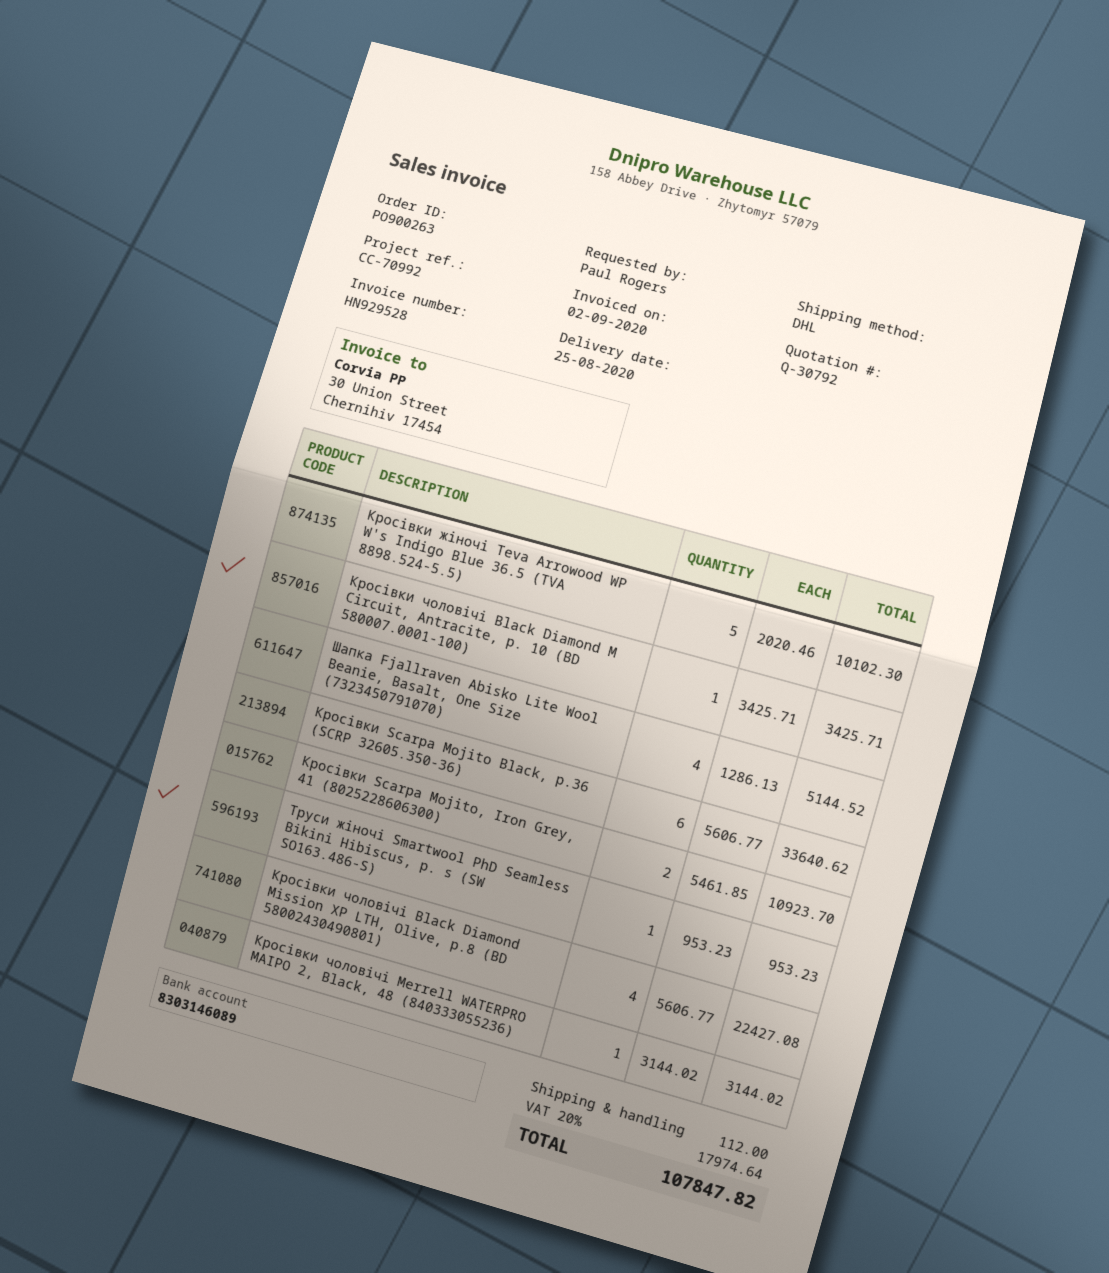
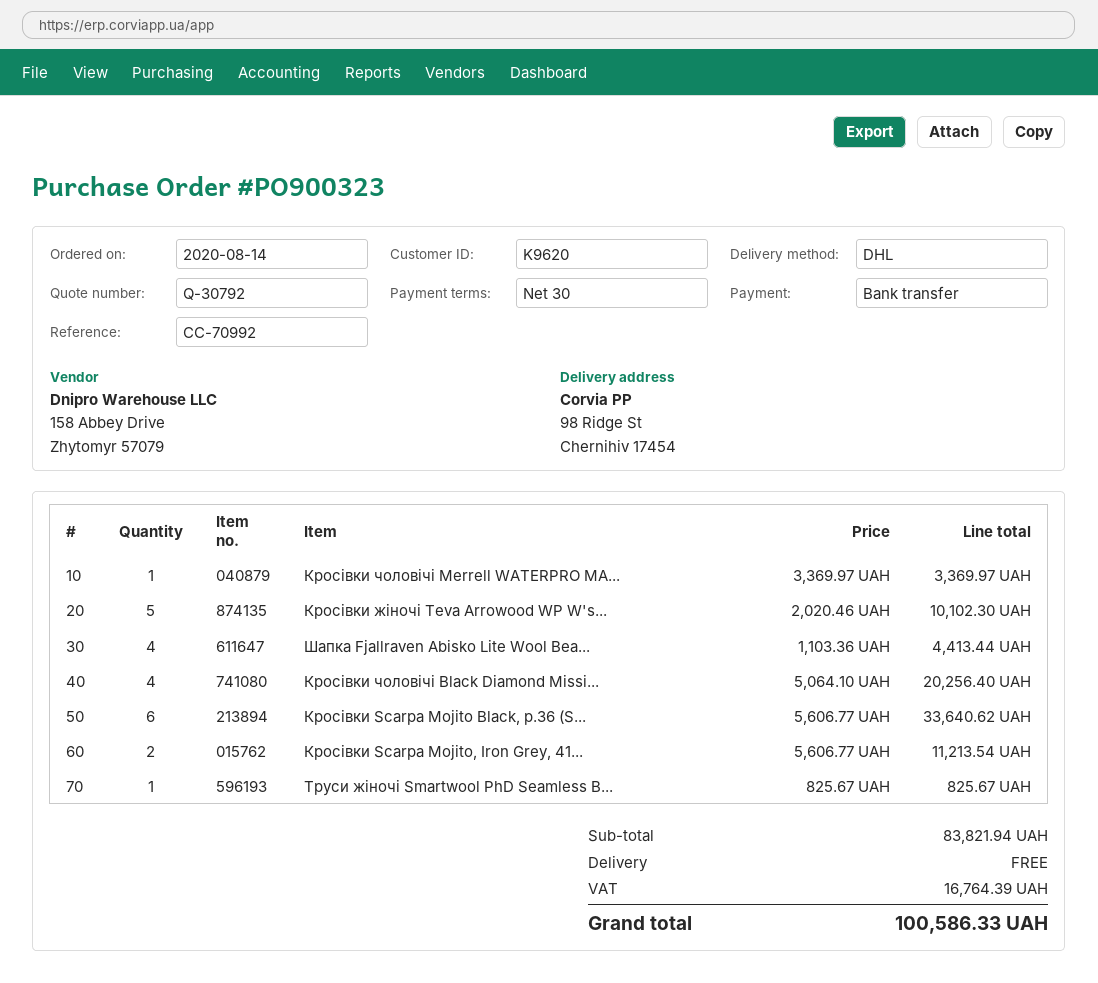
order number: PO900263 -> PO900323
Кросівки чоловічі Black Diamond M Circuit, Antracite, р. 10 (BD 580007.0001-100): 1 x 3425.71 = 3425.71 -> none
Шапка Fjallraven Abisko Lite Wool Beanie, Basalt, One Size (7323450791070): 4 x 1286.13 = 5144.52 -> 4 x 1103.36 = 4413.44
Кросівки Scarpa Mojito, Iron Grey, 41 (8025228606300): 2 x 5461.85 = 10923.70 -> 2 x 5606.77 = 11213.54
Труси жіночі Smartwool PhD Seamless Bikini Hibiscus, р. s (SW SO163.486-S): 1 x 953.23 = 953.23 -> 1 x 825.67 = 825.67
Кросівки чоловічі Black Diamond Mission XP LTH, Olive, р.8 (BD 58002430490801): 4 x 5606.77 = 22427.08 -> 4 x 5064.10 = 20256.40
Кросівки чоловічі Merrell WATERPRO MAIPO 2, Black, 48 (840333055236): 1 x 3144.02 = 3144.02 -> 1 x 3369.97 = 3369.97
shipping: 112.00 -> 0.00
tax: 17974.64 -> 16764.39
total: 107847.82 -> 100586.33

